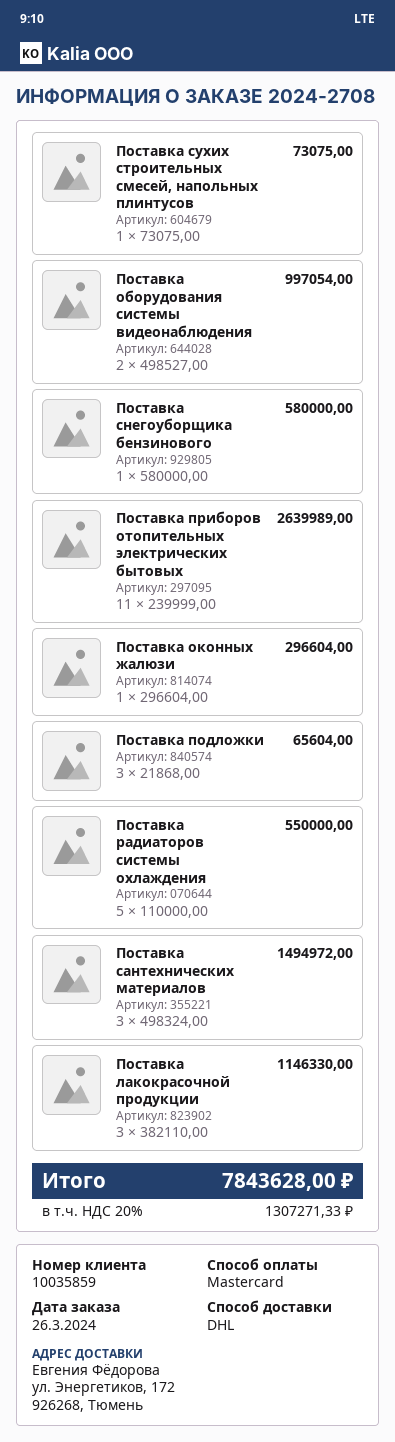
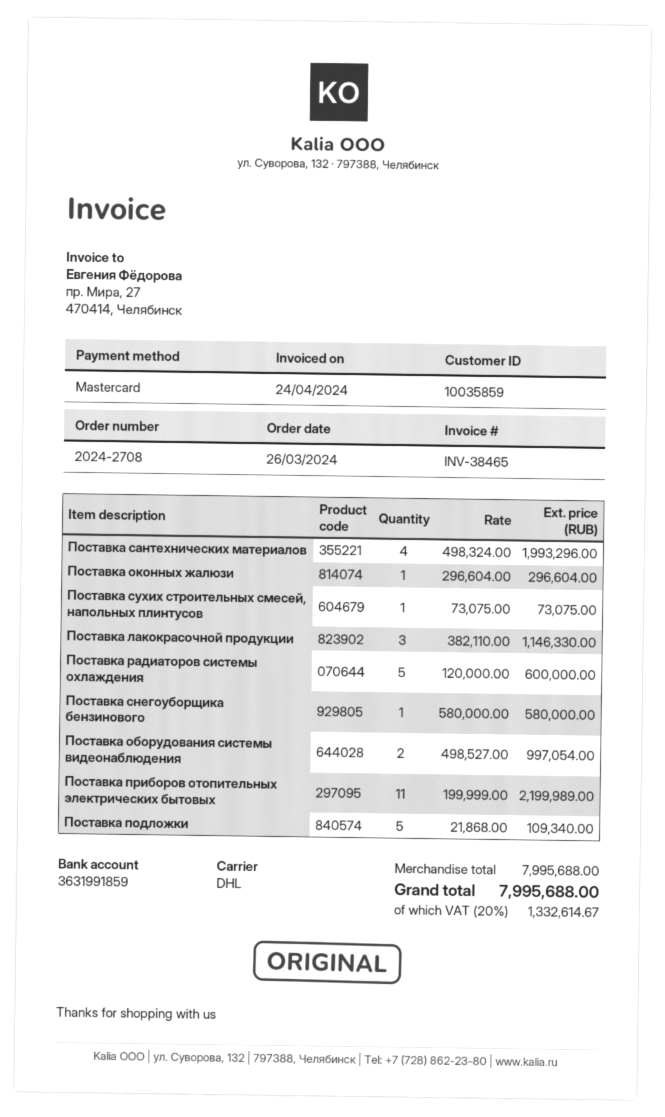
Поставка приборов отопительных электрических бытовых: 11 x 239999.00 = 2639989.00 -> 11 x 199999.00 = 2199989.00
Поставка подложки: 3 x 21868.00 = 65604.00 -> 5 x 21868.00 = 109340.00
Поставка радиаторов системы охлаждения: 5 x 110000.00 = 550000.00 -> 5 x 120000.00 = 600000.00
Поставка сантехнических материалов: 3 x 498324.00 = 1494972.00 -> 4 x 498324.00 = 1993296.00
tax: 20% = 1307271.33 -> 20% = 1332614.67
total: 7843628.00 -> 7995688.00

